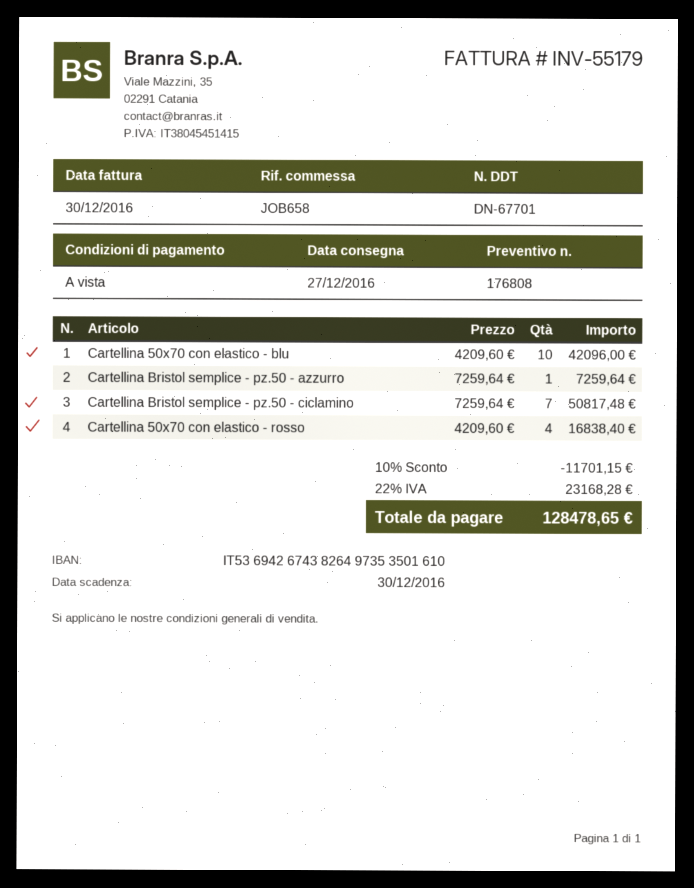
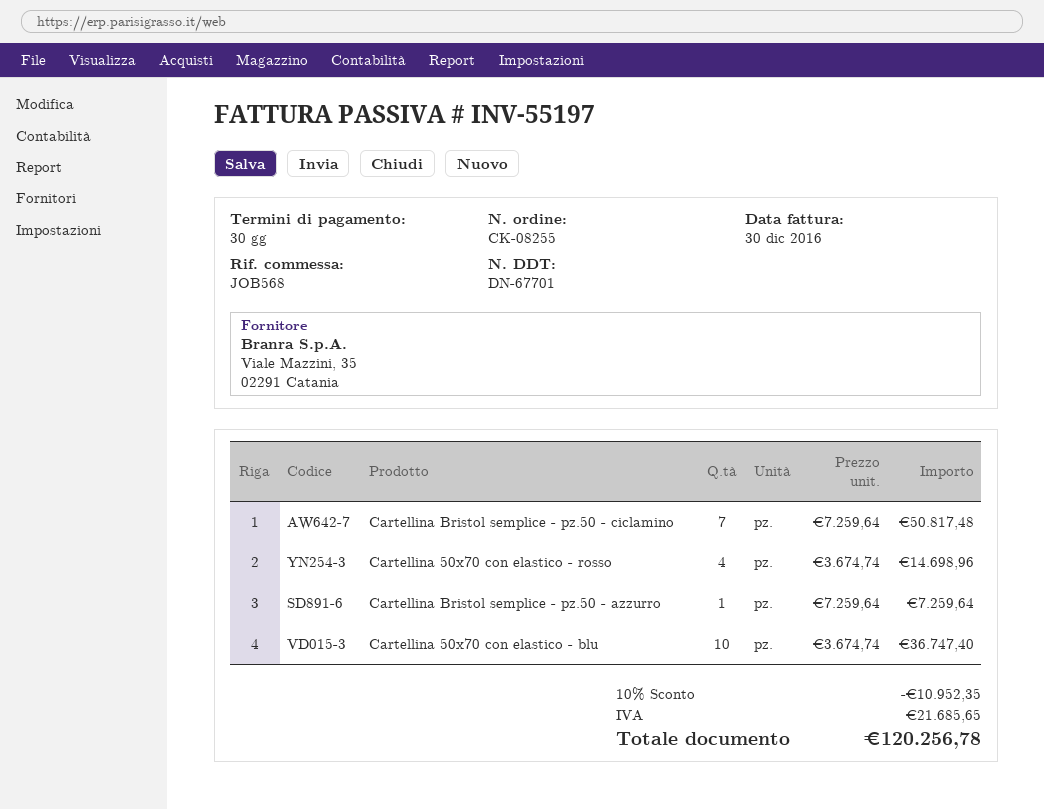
invoice number: INV-55179 -> INV-55197
payment terms: on receipt -> 30 days
reference: JOB658 -> JOB568
Cartellina 50x70 con elastico - blu: 10 x 4209.60 = 42096.00 -> 10 x 3674.74 = 36747.40
Cartellina 50x70 con elastico - rosso: 4 x 4209.60 = 16838.40 -> 4 x 3674.74 = 14698.96
discount: 10% = 11701.15 -> 10% = 10952.35
tax: 23168.28 -> 21685.65
total: 128478.65 -> 120256.78

